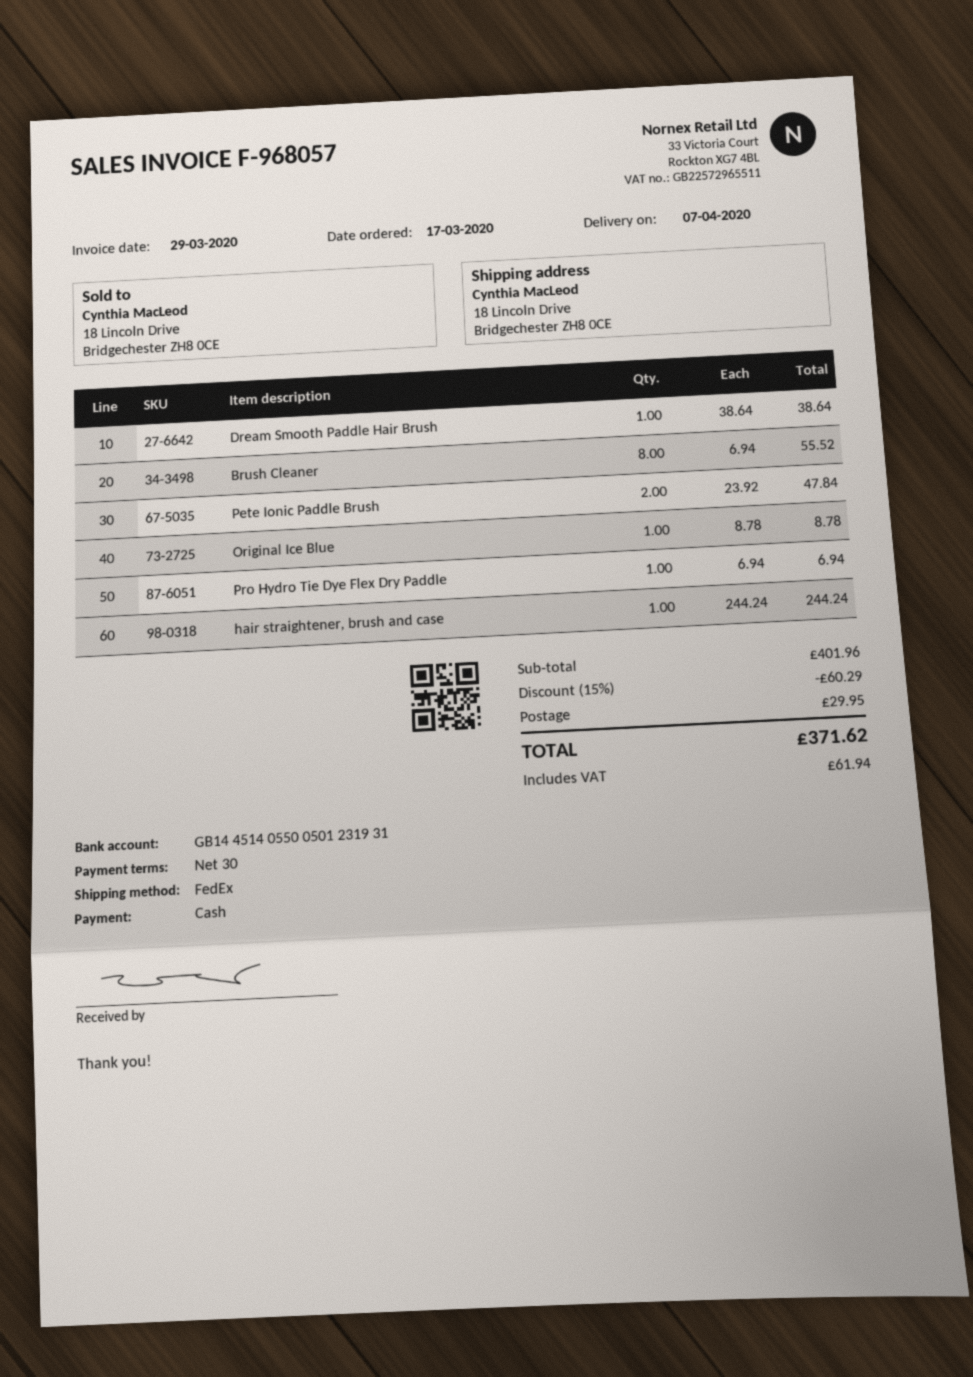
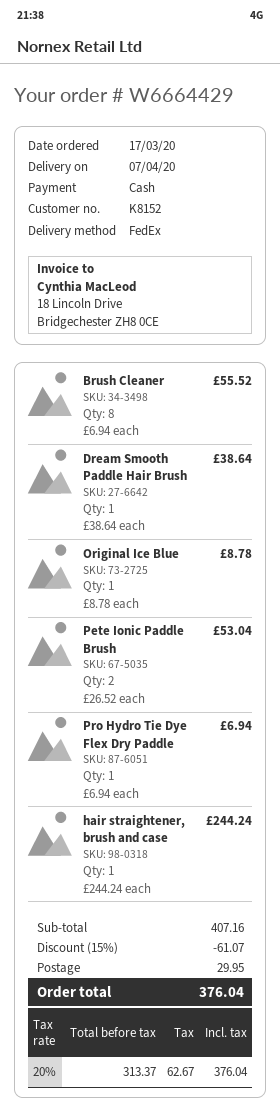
Pete Ionic Paddle Brush: 2 x 23.92 = 47.84 -> 2 x 26.52 = 53.04
subtotal: 401.96 -> 407.16
discount: 15% = 60.29 -> 15% = 61.07
tax: 61.94 -> 62.67
total: 371.62 -> 376.04

